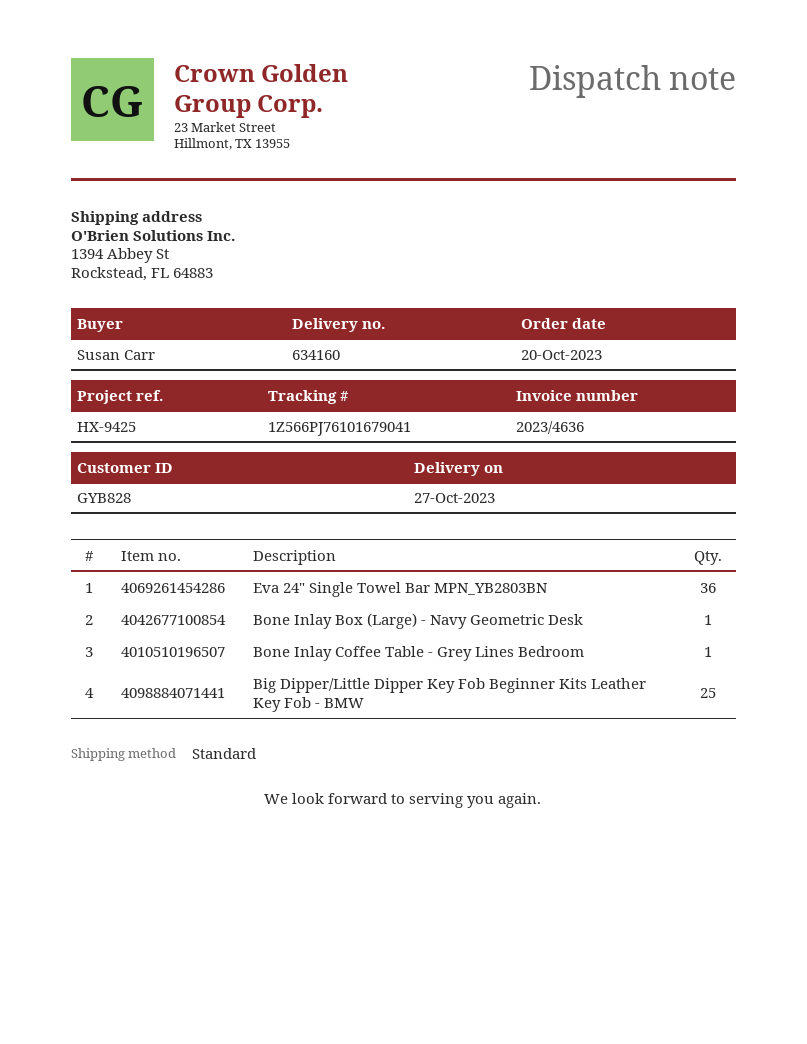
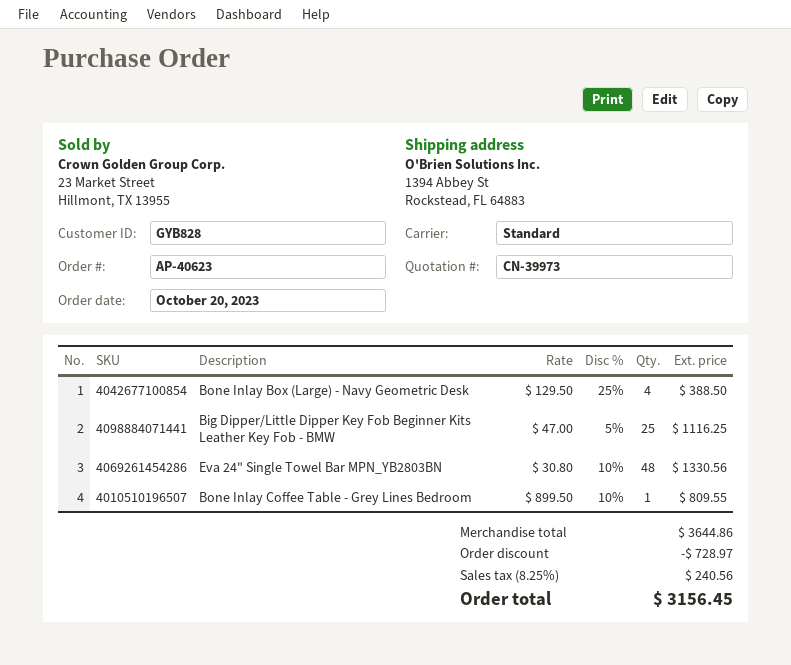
Eva 24" Single Towel Bar MPN_YB2803BN: 36 -> 48
Bone Inlay Box (Large) - Navy Geometric Desk: 1 -> 4

